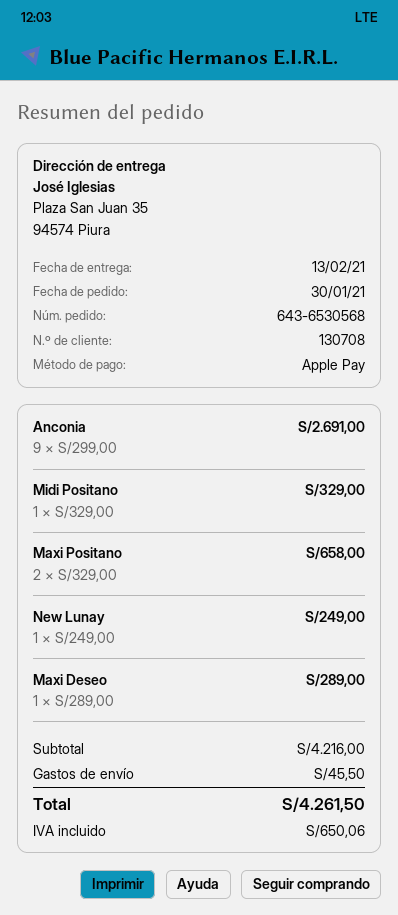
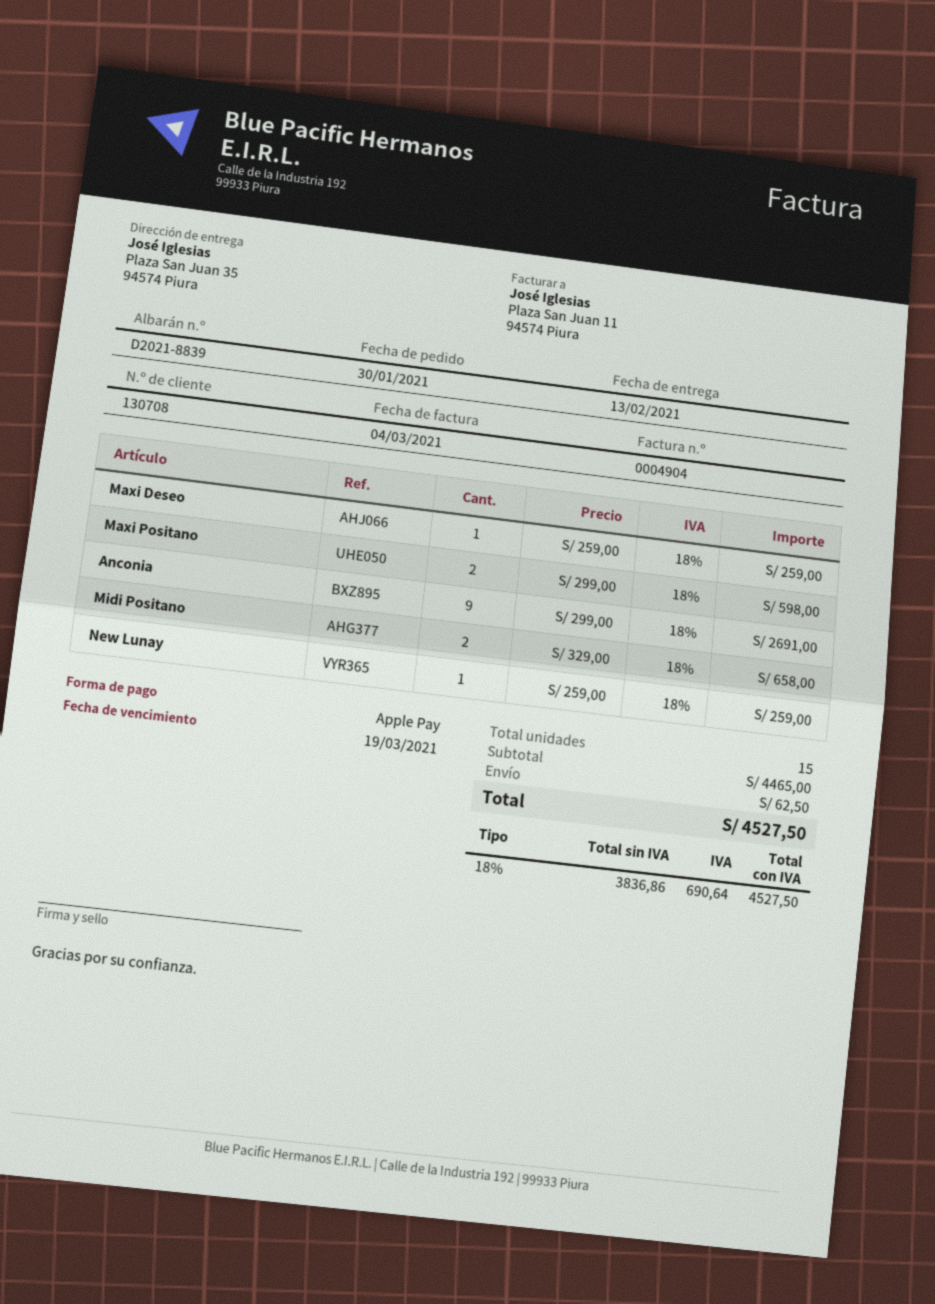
Midi Positano: 1 x 329.00 = 329.00 -> 2 x 329.00 = 658.00
Maxi Positano: 2 x 329.00 = 658.00 -> 2 x 299.00 = 598.00
New Lunay: 1 x 249.00 = 249.00 -> 1 x 259.00 = 259.00
Maxi Deseo: 1 x 289.00 = 289.00 -> 1 x 259.00 = 259.00
subtotal: 4216.00 -> 4465.00
shipping: 45.50 -> 62.50
tax: 650.06 -> 690.64
total: 4261.50 -> 4527.50

